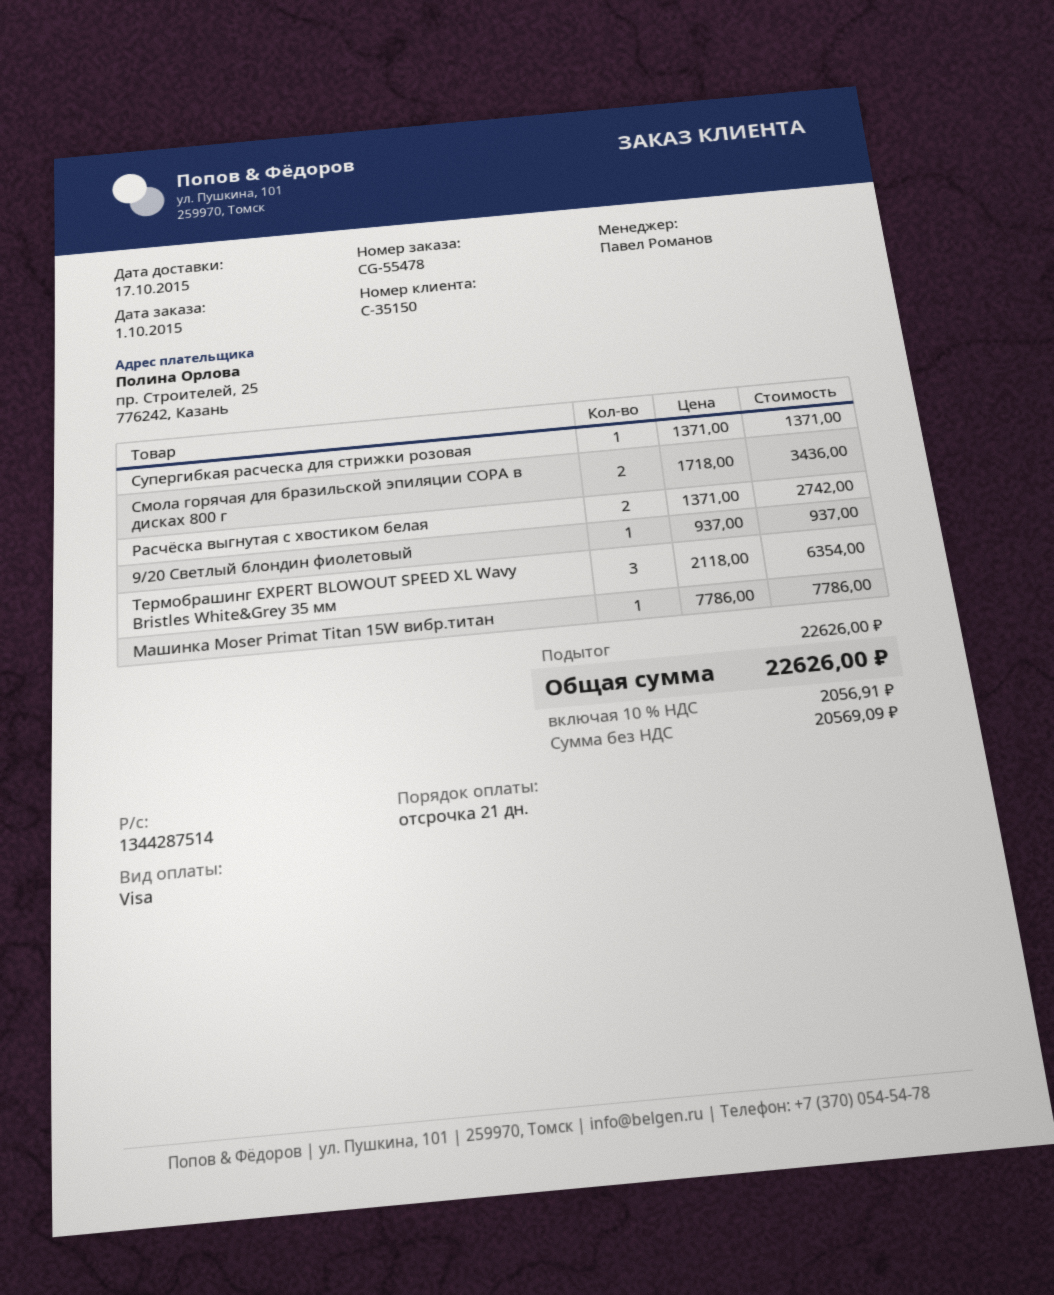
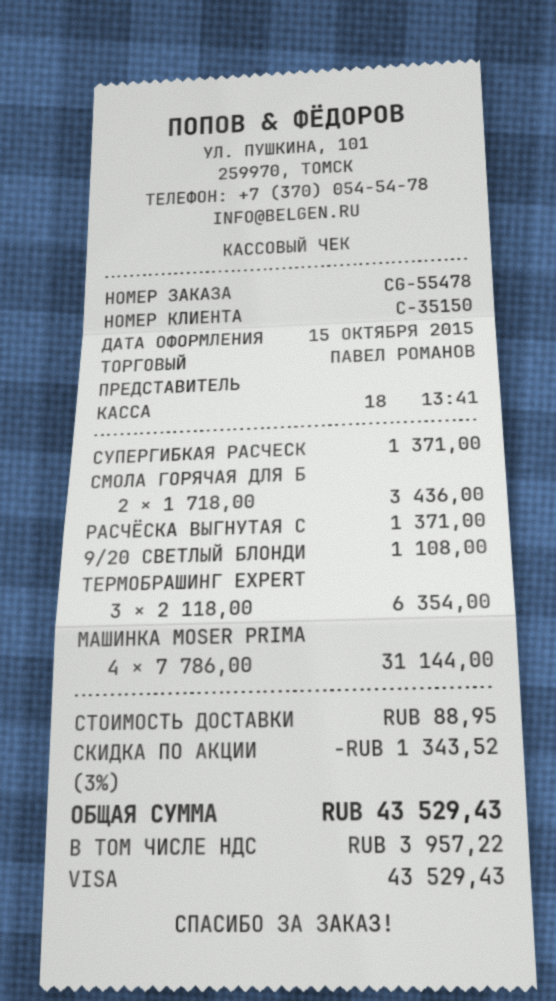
order date: 2015-10-01 -> 2015-10-15
Расчёска выгнутая с хвостиком белая: 2 x 1371.00 = 2742.00 -> 1 x 1371.00 = 1371.00
9/20 Светлый блондин фиолетовый: 1 x 937.00 = 937.00 -> 1 x 1108.00 = 1108.00
Машинка Moser Primat Titan 15W вибр.титан: 1 x 7786.00 = 7786.00 -> 4 x 7786.00 = 31144.00
discount: none -> 3% = 1343.52
shipping: none -> 88.95
tax: 2056.91 -> 3957.22
total: 22626.00 -> 43529.43

